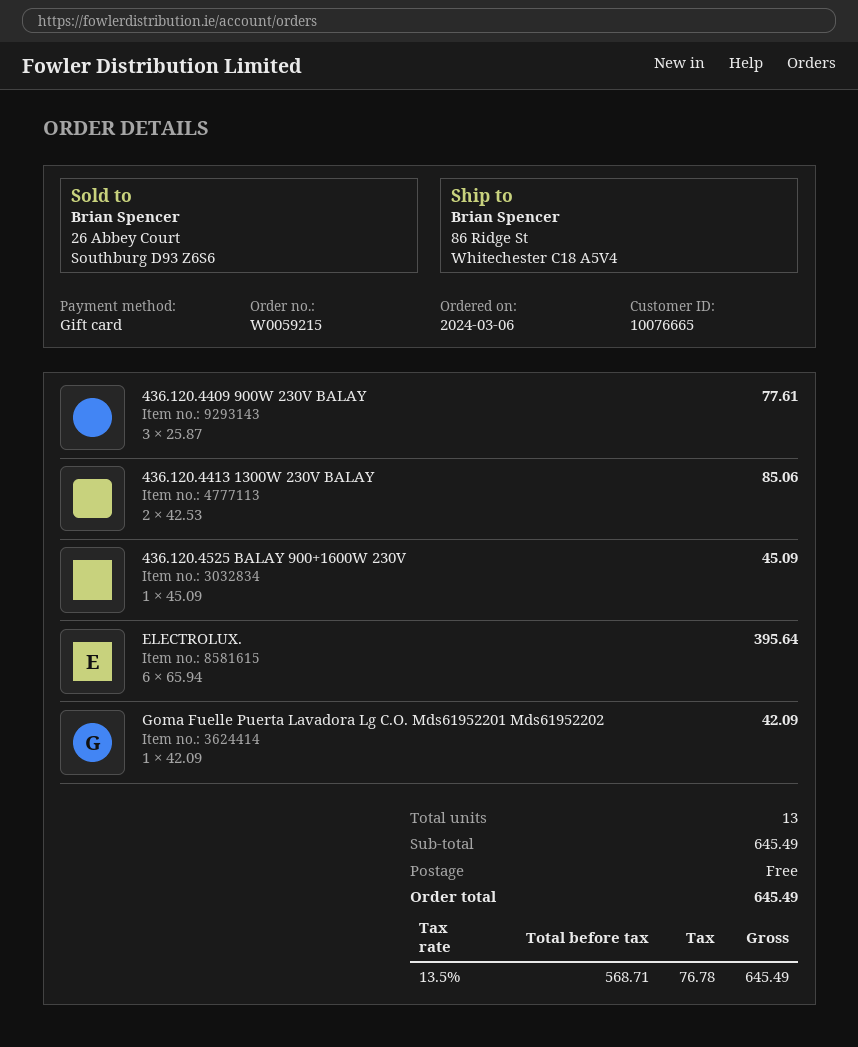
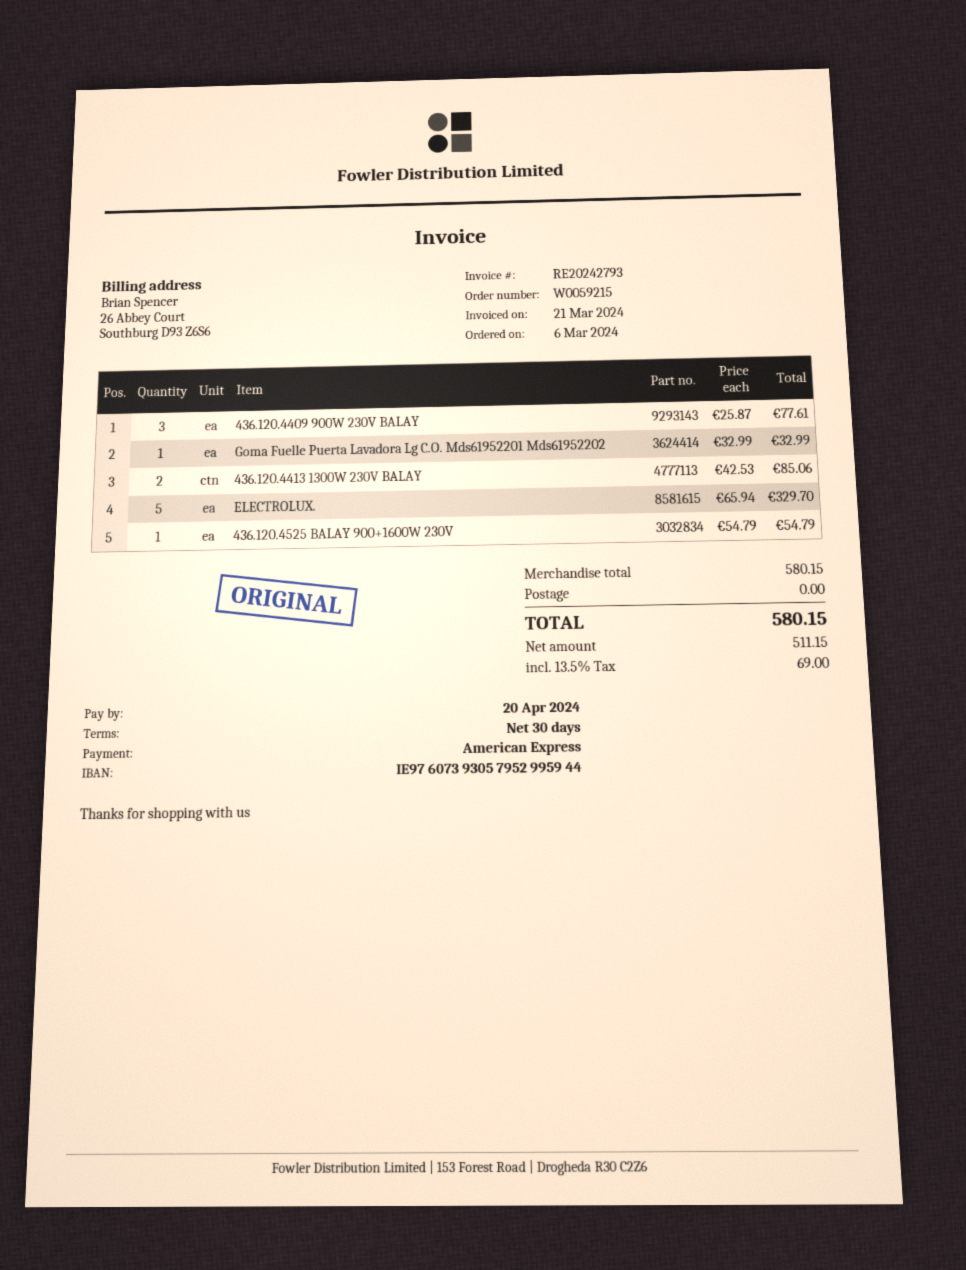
payment method: gift card -> American Express
436.120.4525 BALAY 900+1600W 230V: 1 x 45.09 = 45.09 -> 1 x 54.79 = 54.79
ELECTROLUX.: 6 x 65.94 = 395.64 -> 5 x 65.94 = 329.70
Goma Fuelle Puerta Lavadora Lg C.O. Mds61952201 Mds61952202: 1 x 42.09 = 42.09 -> 1 x 32.99 = 32.99
subtotal: 645.49 -> 580.15
net: 568.71 -> 511.15
tax: 13.5% = 76.78 -> 13.5% = 69.00
total: 645.49 -> 580.15

